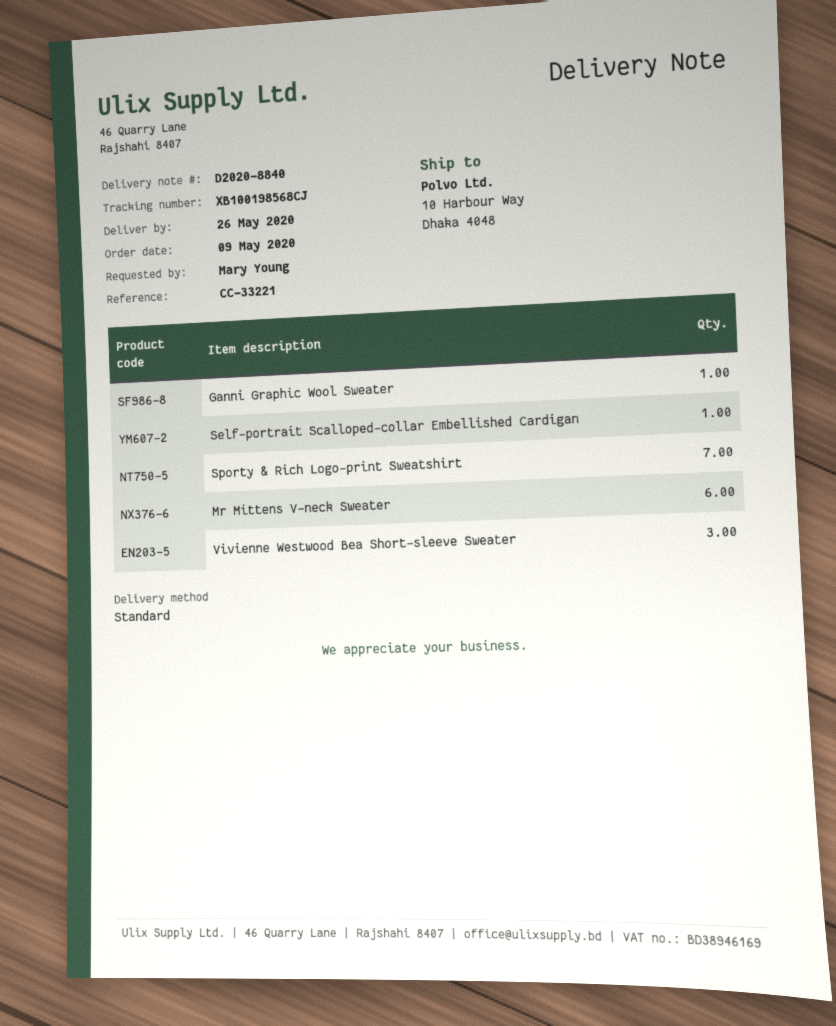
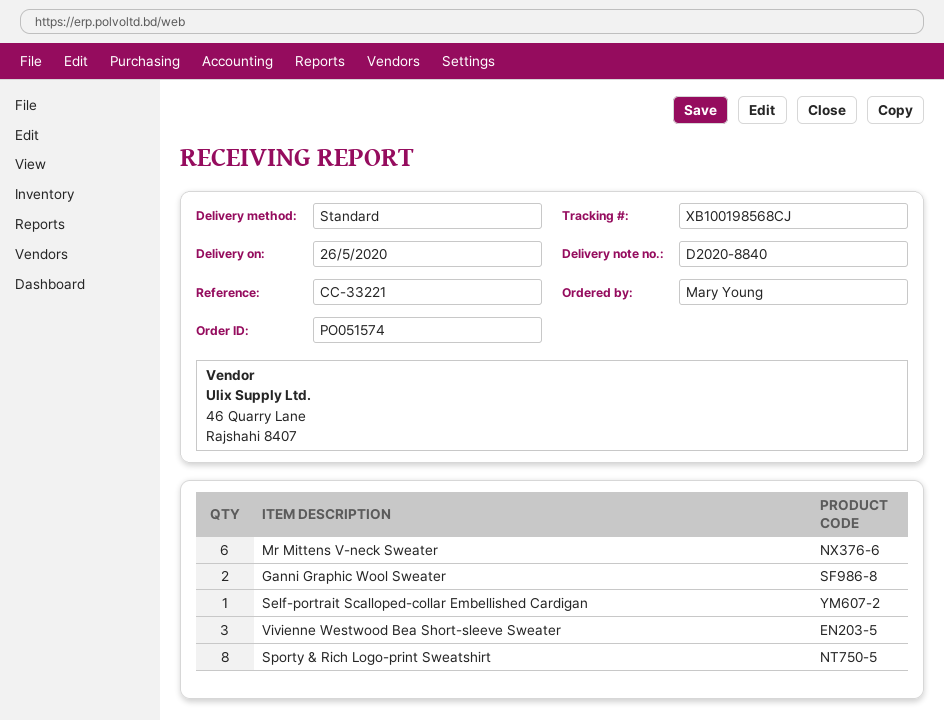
Ganni Graphic Wool Sweater: 1 -> 2
Sporty & Rich Logo-print Sweatshirt: 7 -> 8

